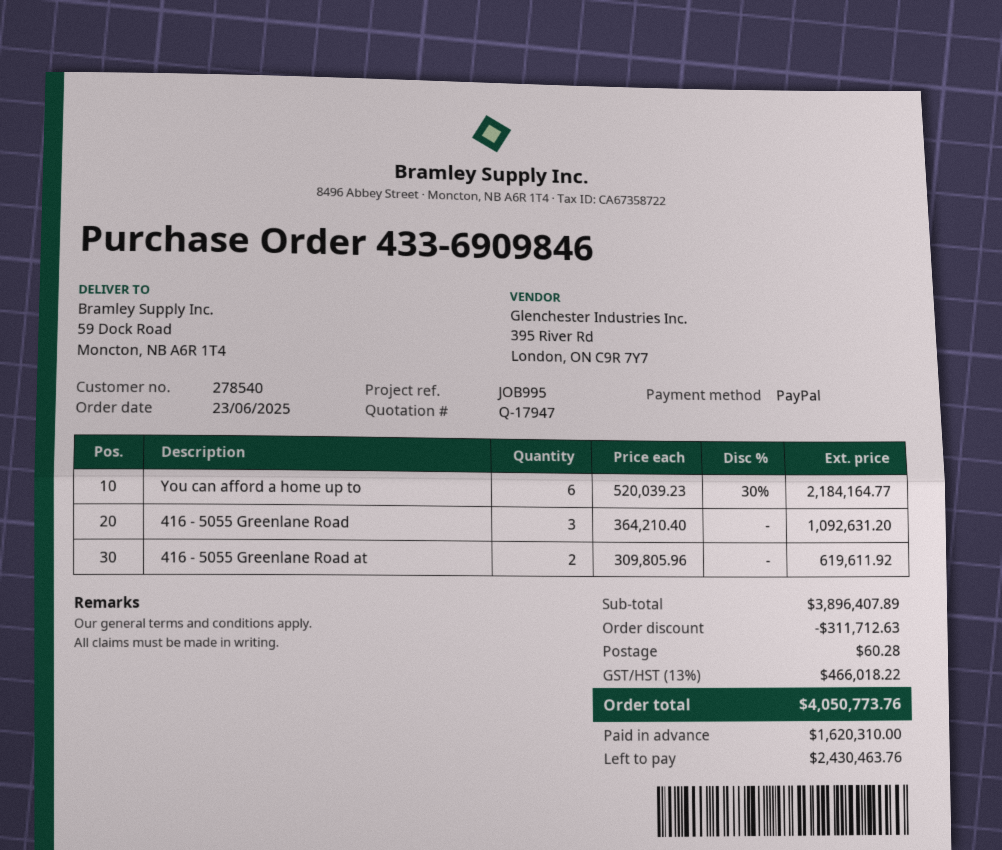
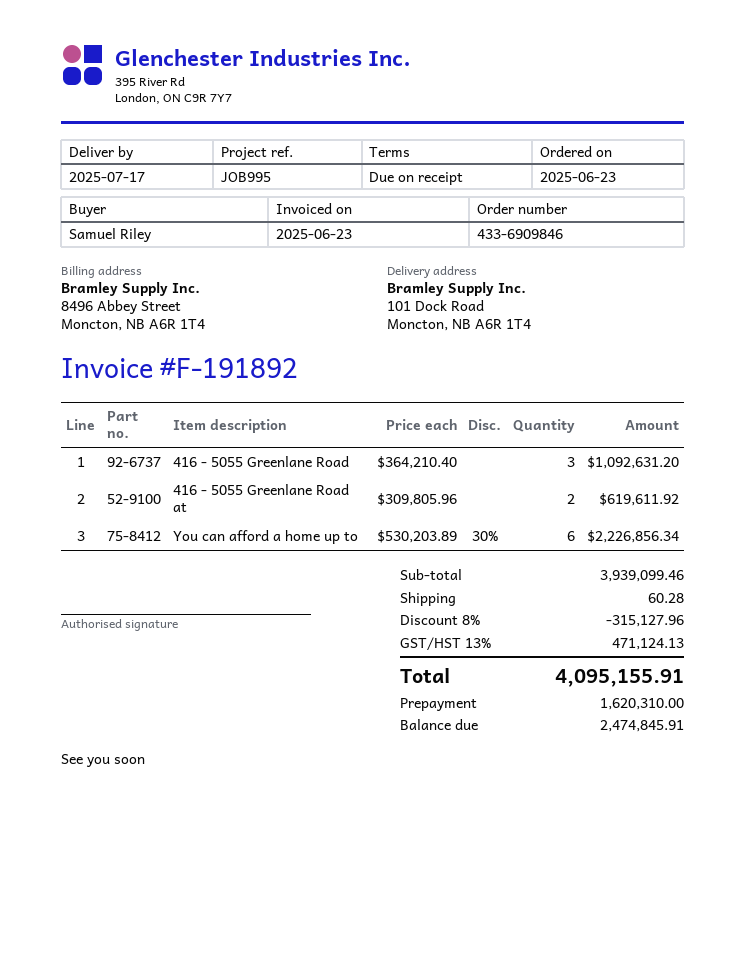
ship to: 59 Dock Road, Moncton, NB A6R 1T4 -> 101 Dock Road, Moncton, NB A6R 1T4
You can afford a home up to: 6 x 520039.23 - 30% = 2184164.77 -> 6 x 530203.89 - 30% = 2226856.34
subtotal: 3896407.89 -> 3939099.46
discount: 311712.63 -> 315127.96
tax: 13% = 466018.22 -> 13% = 471124.13
total: 4050773.76 -> 4095155.91
balance: 2430463.76 -> 2474845.91

